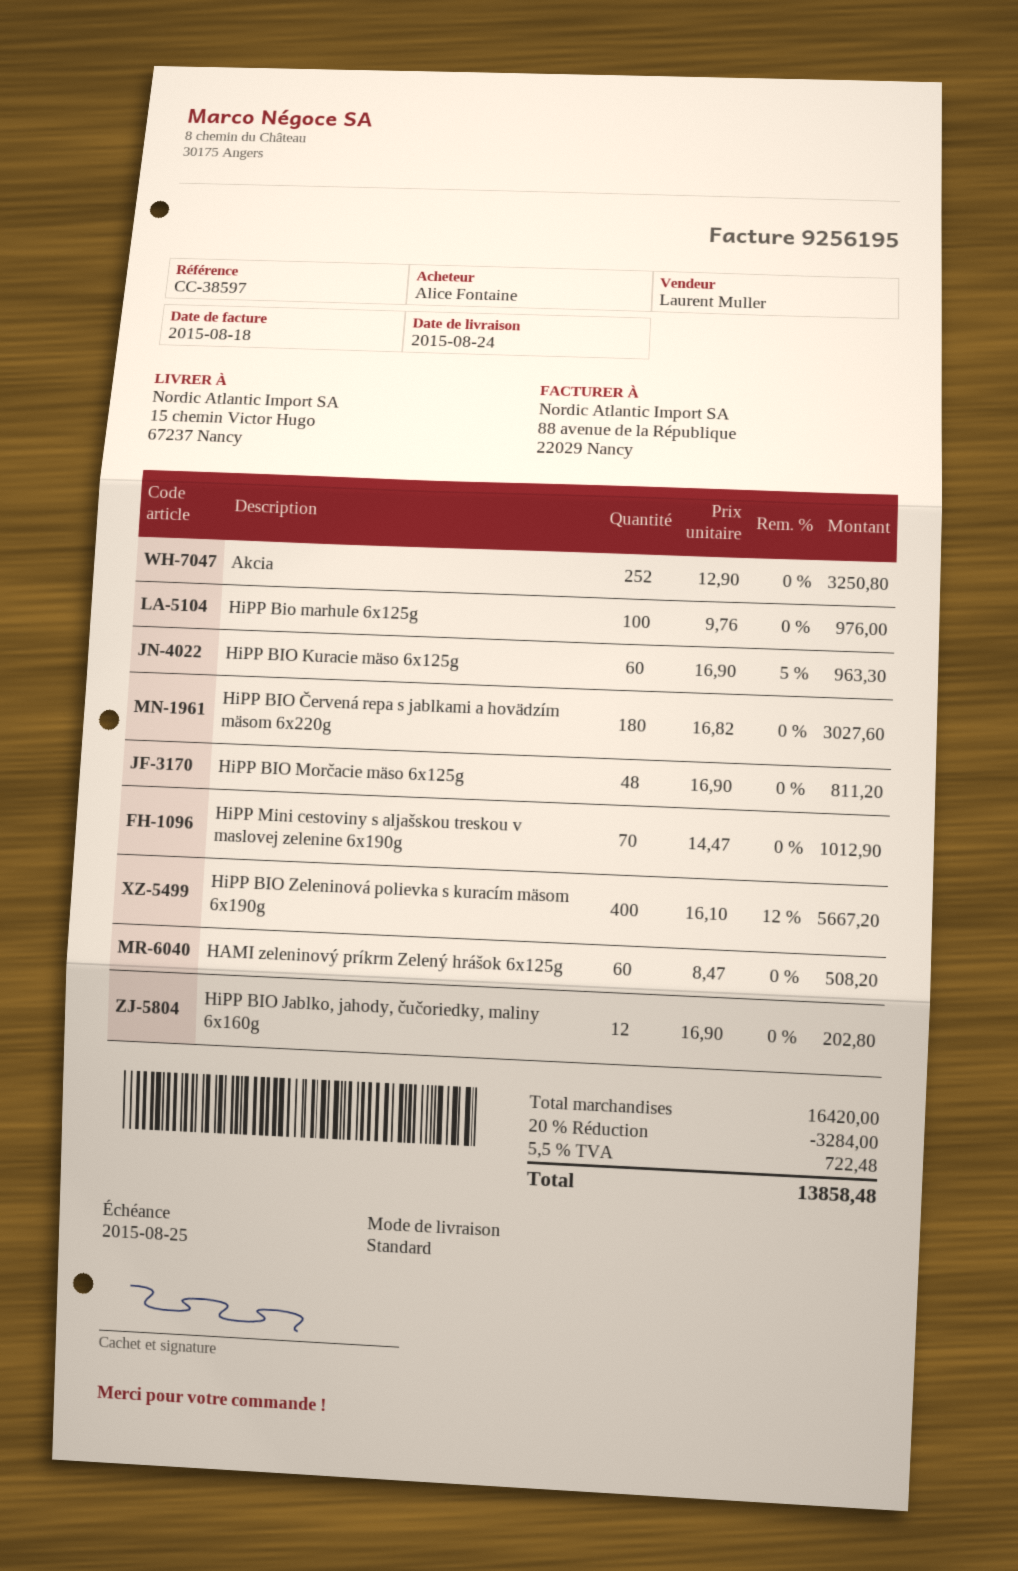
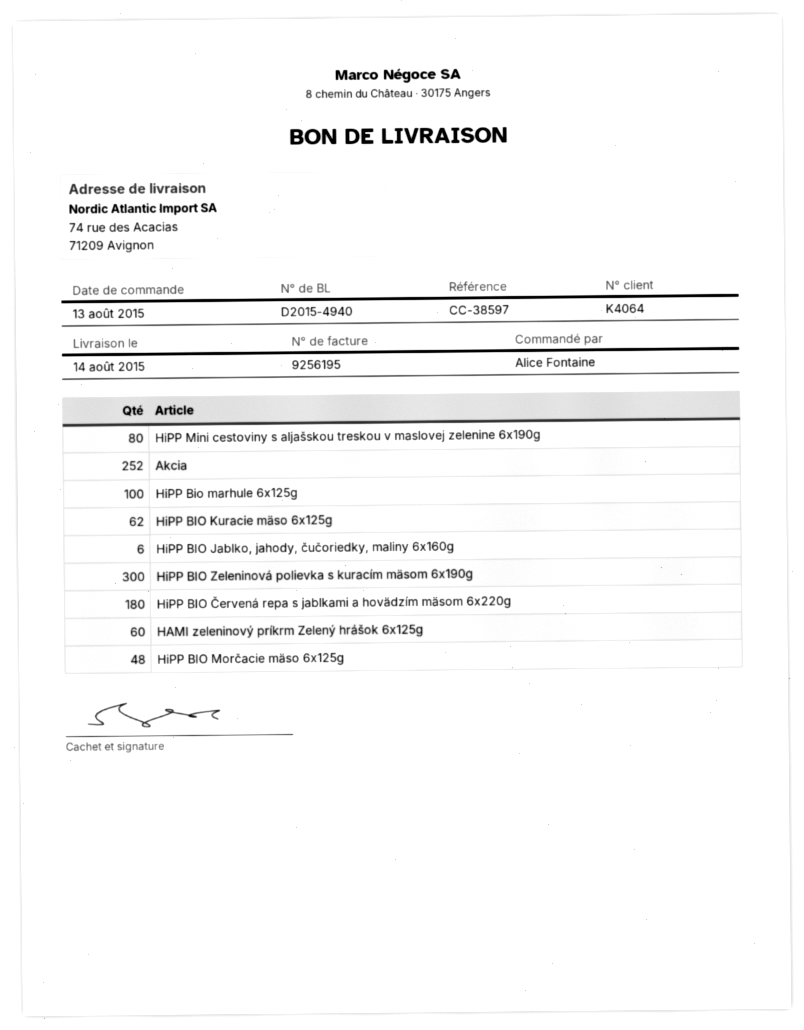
delivery date: 2015-08-24 -> 2015-08-14
ship to: 15 chemin Victor Hugo, 67237 Nancy -> 74 rue des Acacias, 71209 Avignon
HiPP BIO Kuracie mäso 6x125g: 60 -> 62
HiPP Mini cestoviny s aljašskou treskou v maslovej zelenine 6x190g: 70 -> 80
HiPP BIO Zeleninová polievka s kuracím mäsom 6x190g: 400 -> 300
HiPP BIO Jablko, jahody, čučoriedky, maliny 6x160g: 12 -> 6

